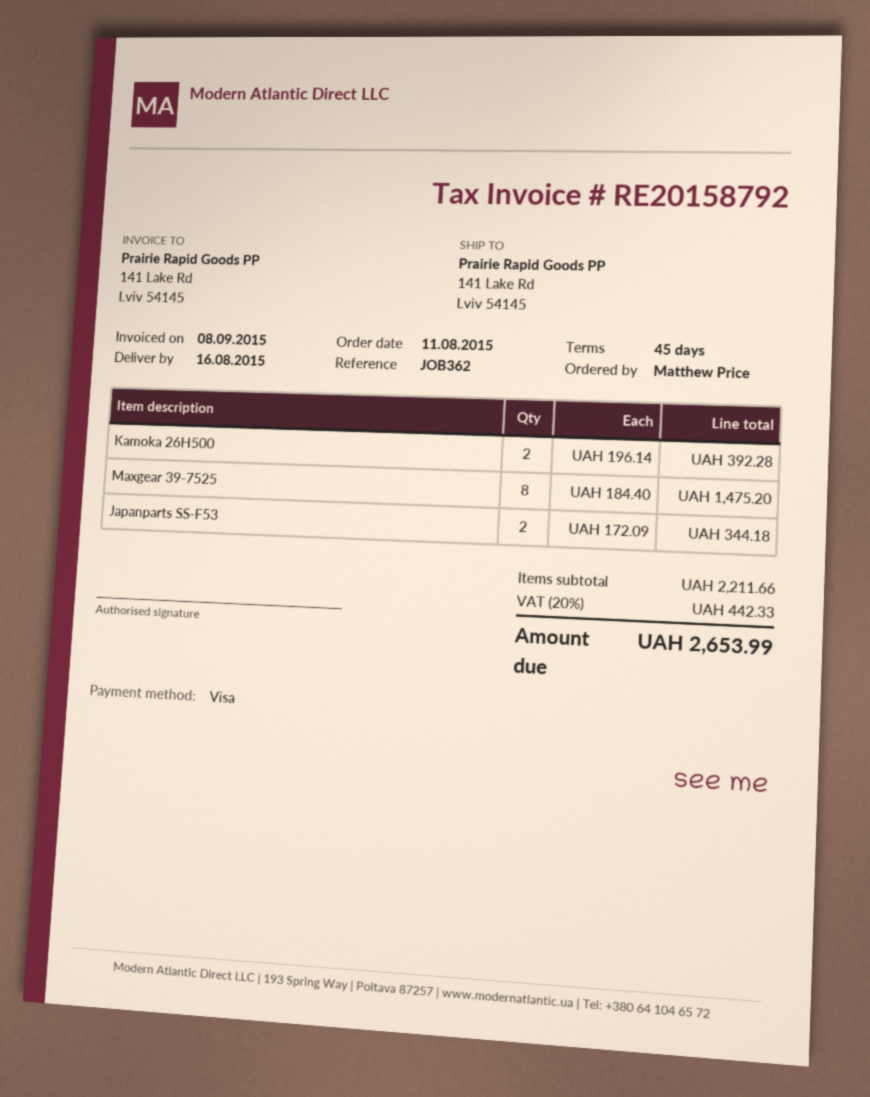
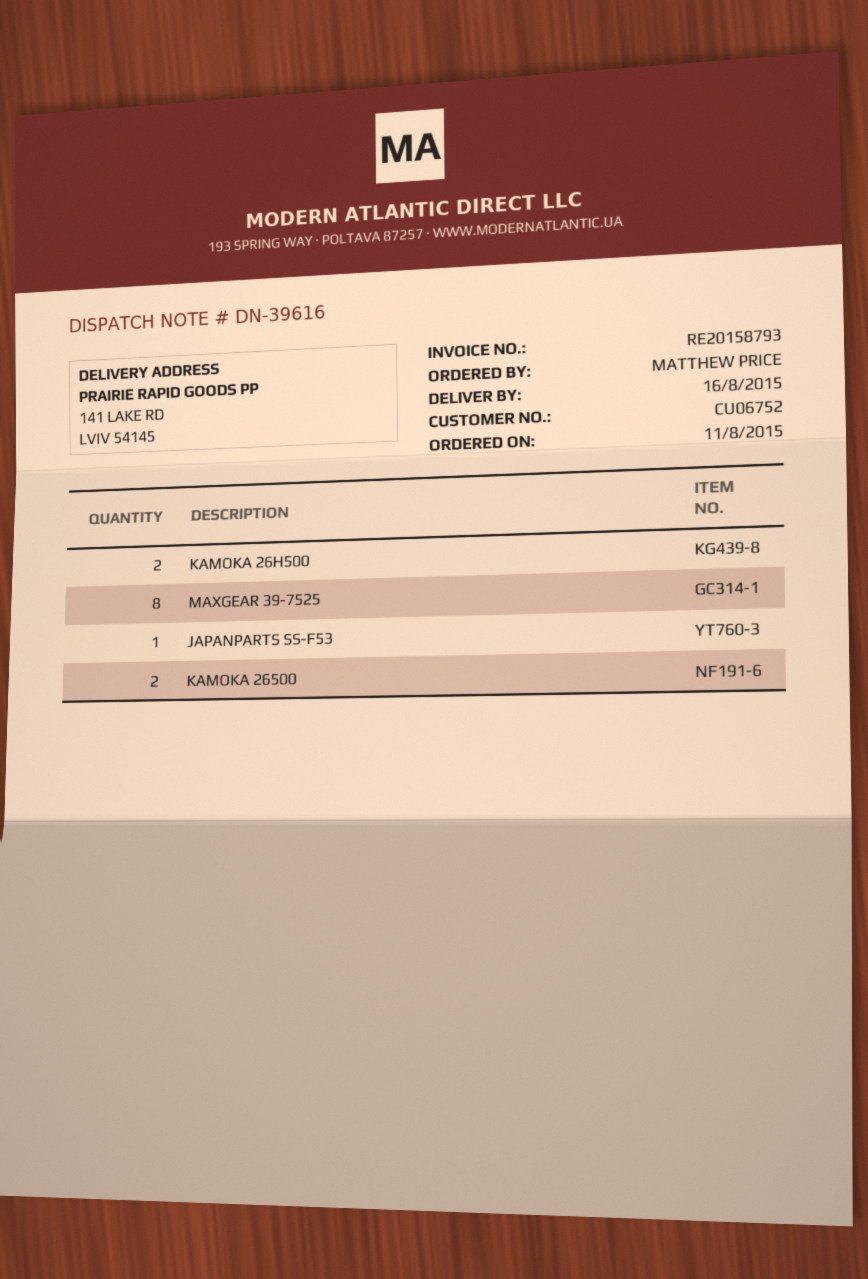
invoice number: RE20158792 -> RE20158793
Japanparts SS-F53: 2 -> 1
KAMOKA 26500: none -> 2

